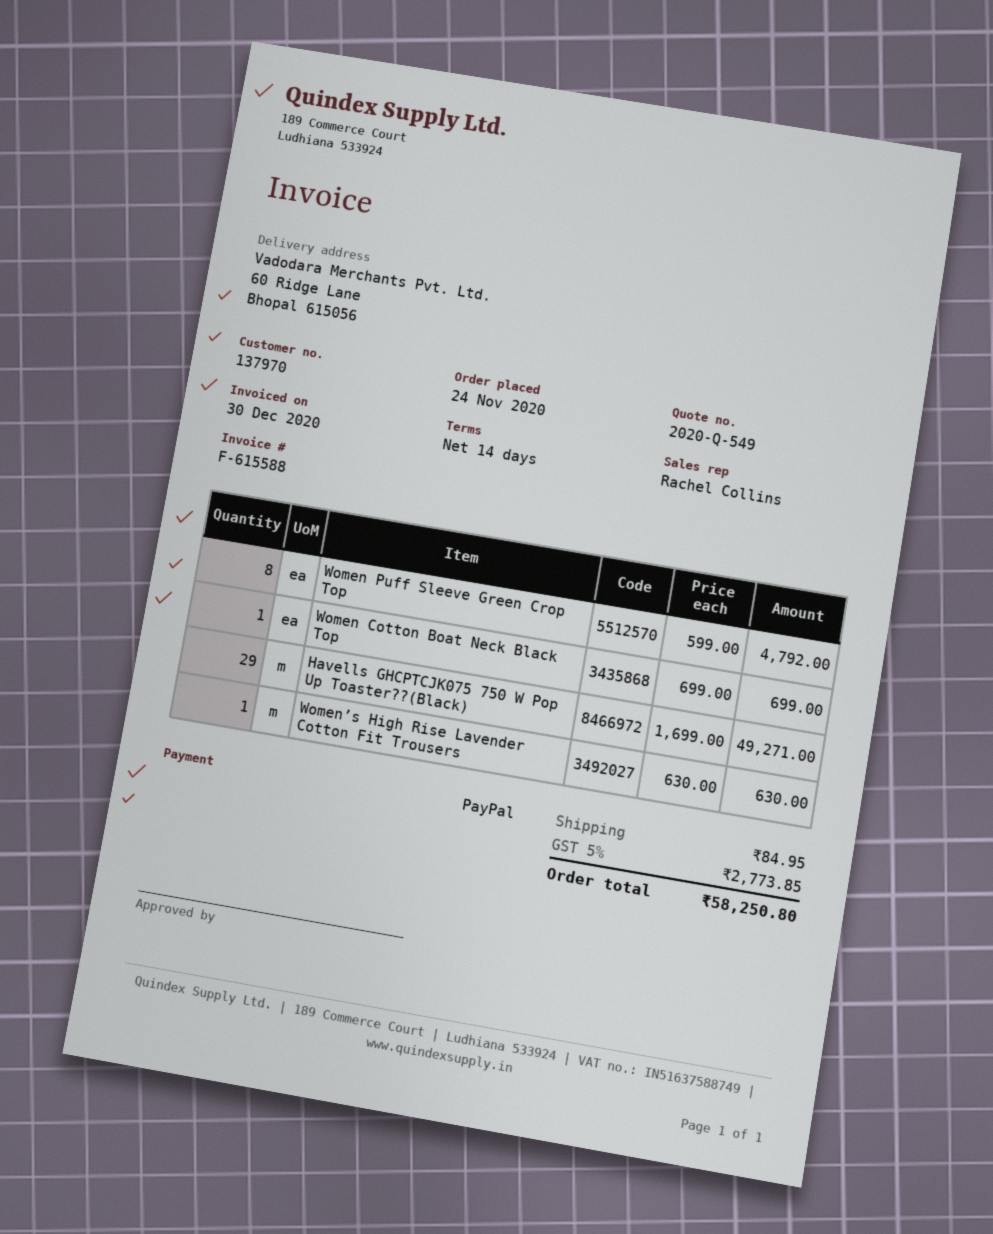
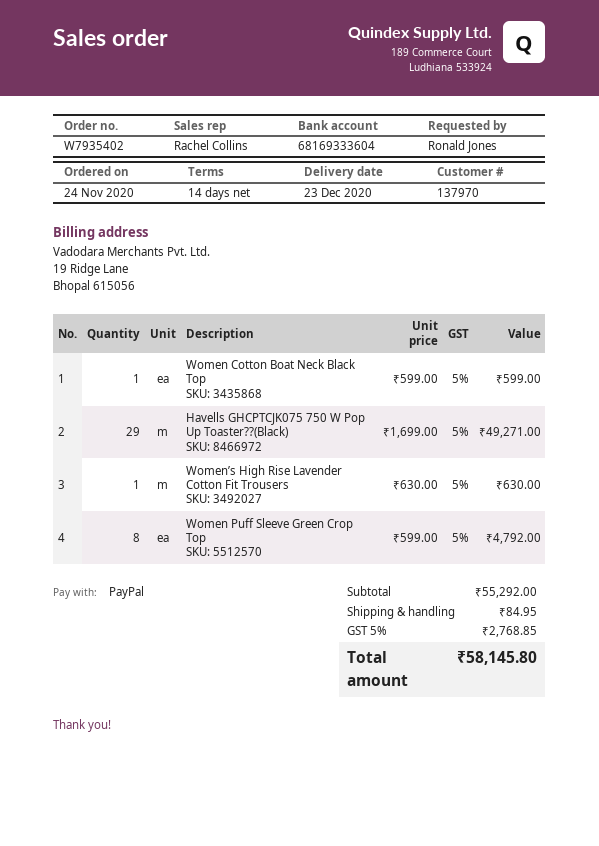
Women Cotton Boat Neck Black Top: 1 x 699.00 = 699.00 -> 1 x 599.00 = 599.00
tax: 5% = 2773.85 -> 5% = 2768.85
total: 58250.80 -> 58145.80

